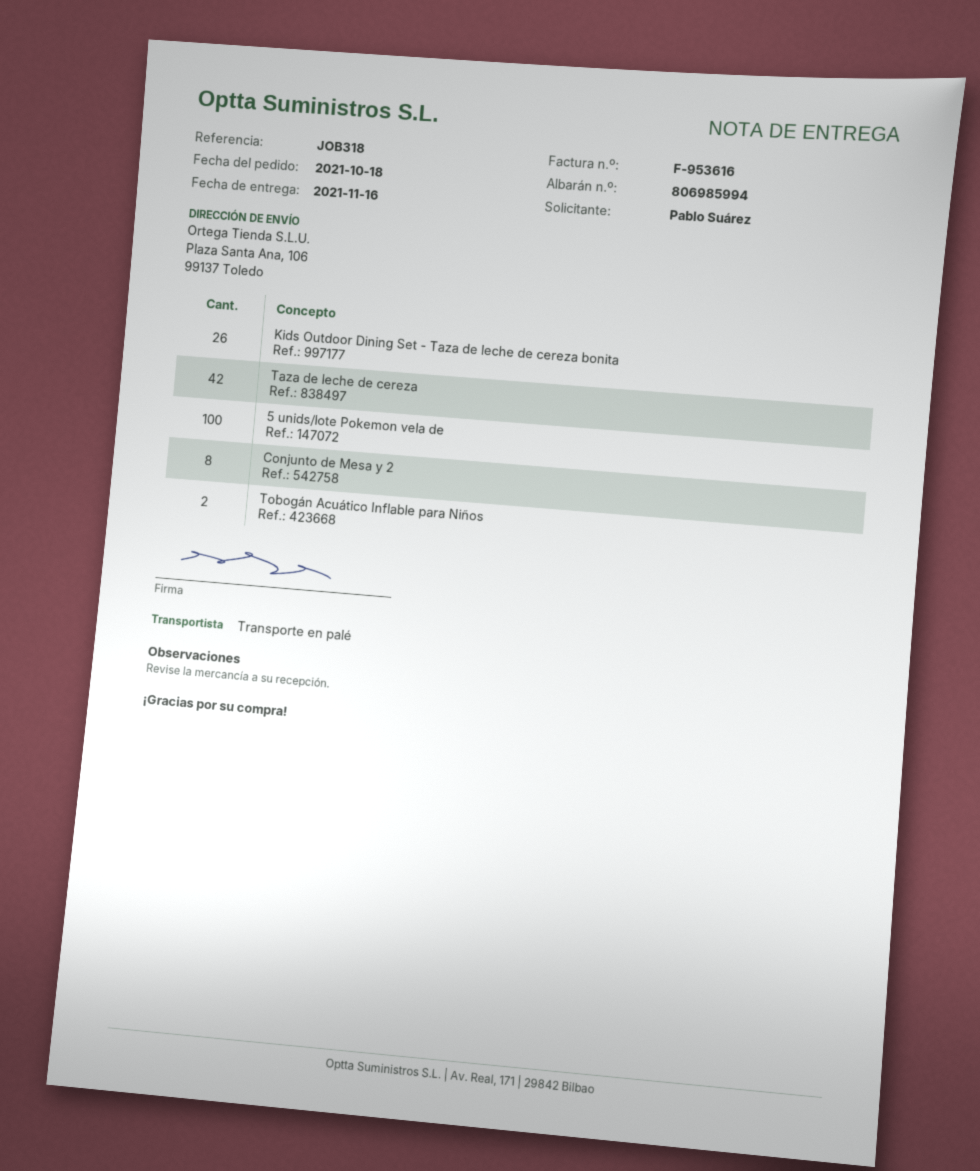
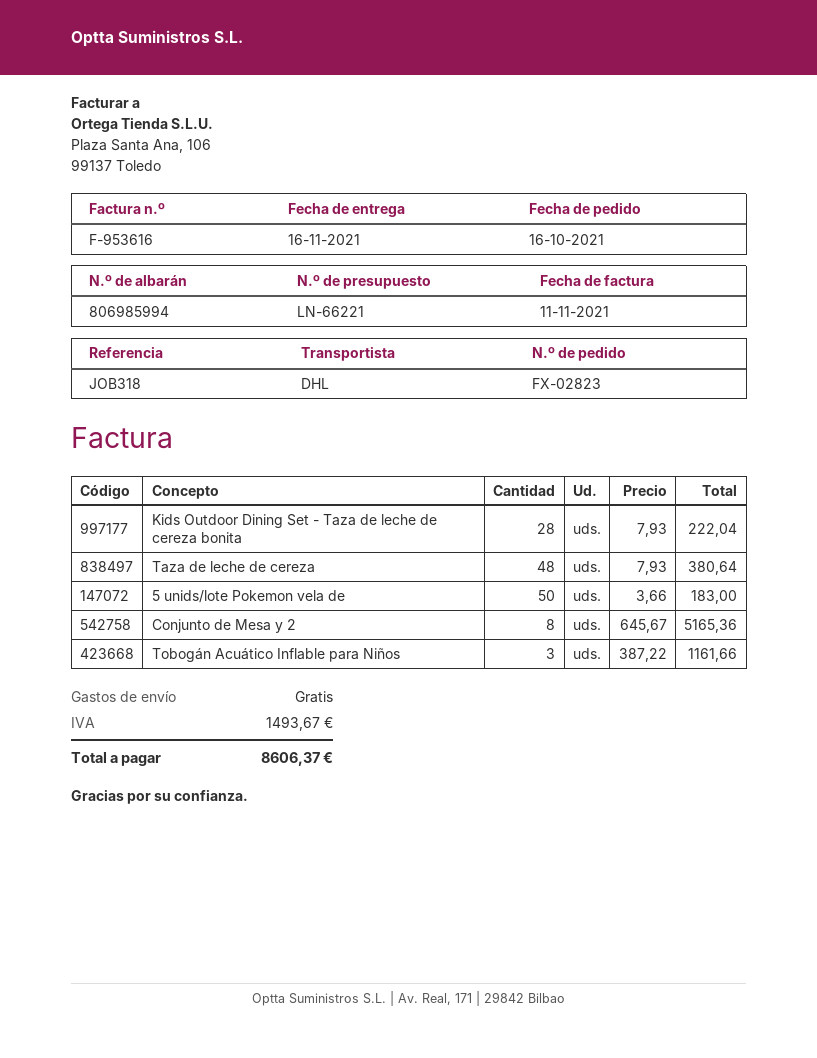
order date: 2021-10-18 -> 2021-10-16
shipping method: pallet freight -> DHL
Kids Outdoor Dining Set - Taza de leche de cereza bonita: 26 -> 28
Taza de leche de cereza: 42 -> 48
5 unids/lote Pokemon vela de: 100 -> 50
Tobogán Acuático Inflable para Niños: 2 -> 3

